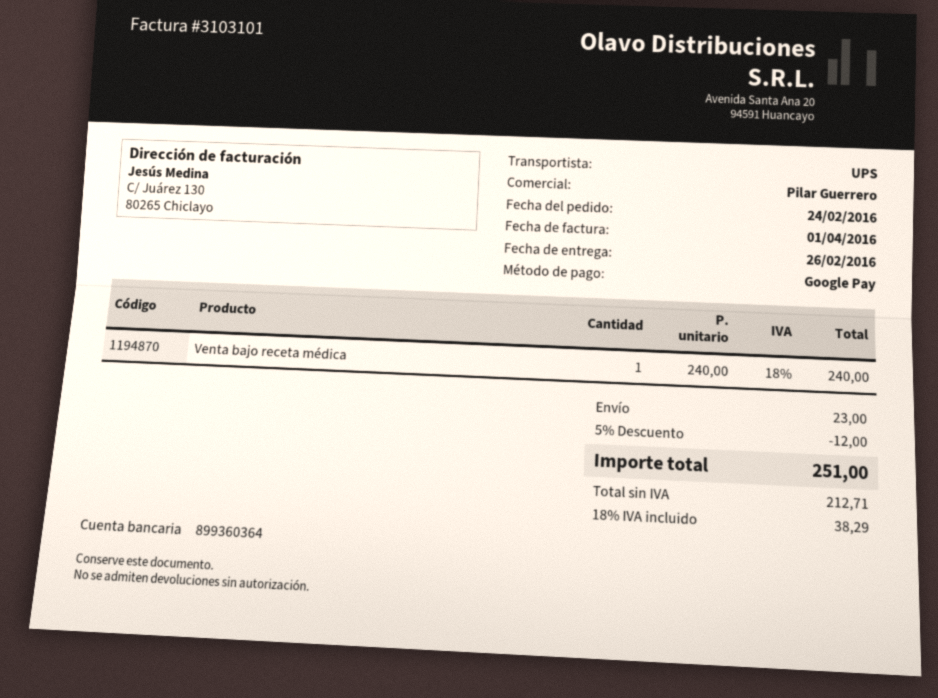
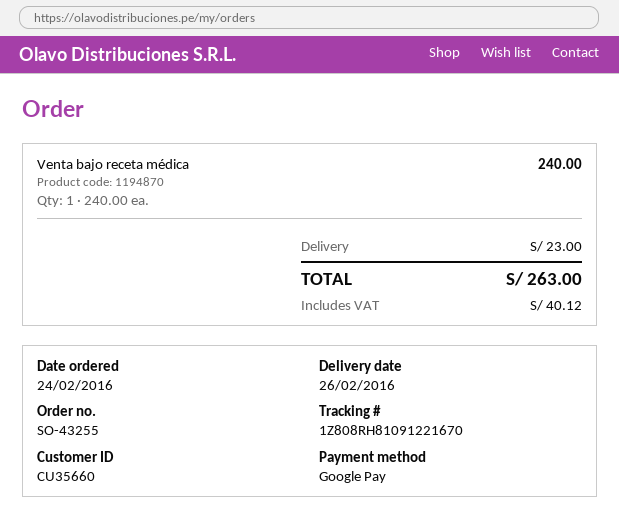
discount: 5% = 12.00 -> none
tax: 38.29 -> 40.12
total: 251.00 -> 263.00

